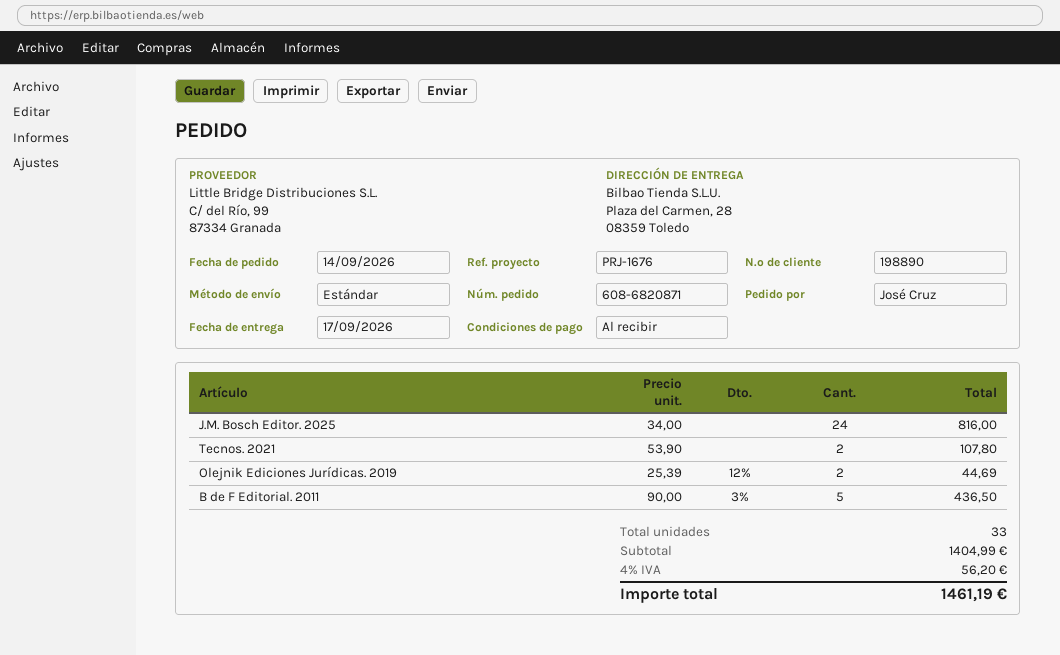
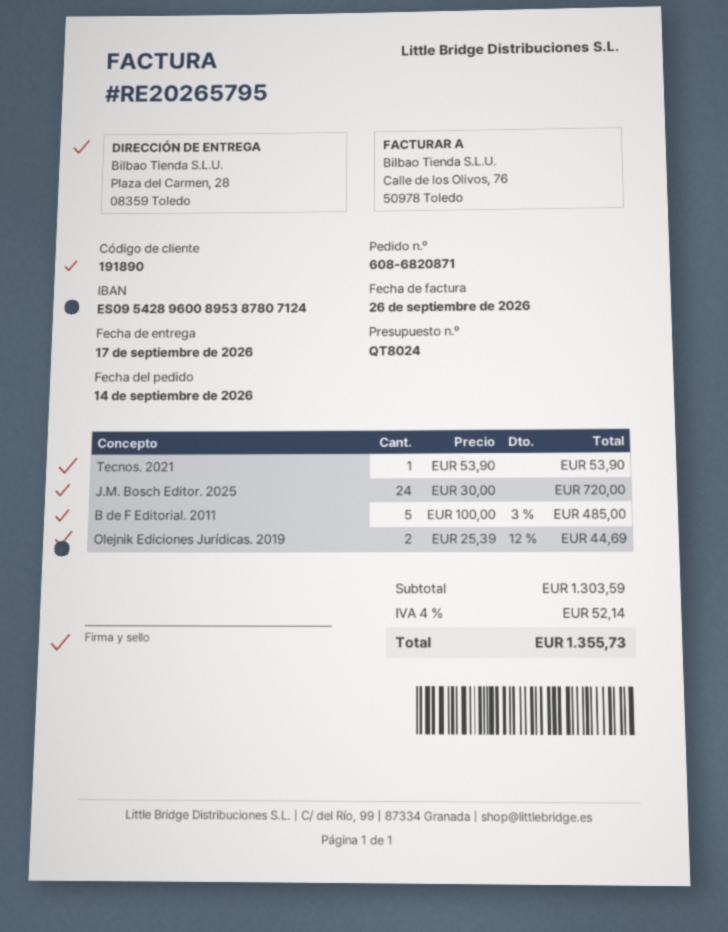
customer number: 198890 -> 191890
J.M. Bosch Editor. 2025: 24 x 34.00 = 816.00 -> 24 x 30.00 = 720.00
Tecnos. 2021: 2 x 53.90 = 107.80 -> 1 x 53.90 = 53.90
B de F Editorial. 2011: 5 x 90.00 - 3% = 436.50 -> 5 x 100.00 - 3% = 485.00
subtotal: 1404.99 -> 1303.59
tax: 4% = 56.20 -> 4% = 52.14
total: 1461.19 -> 1355.73

